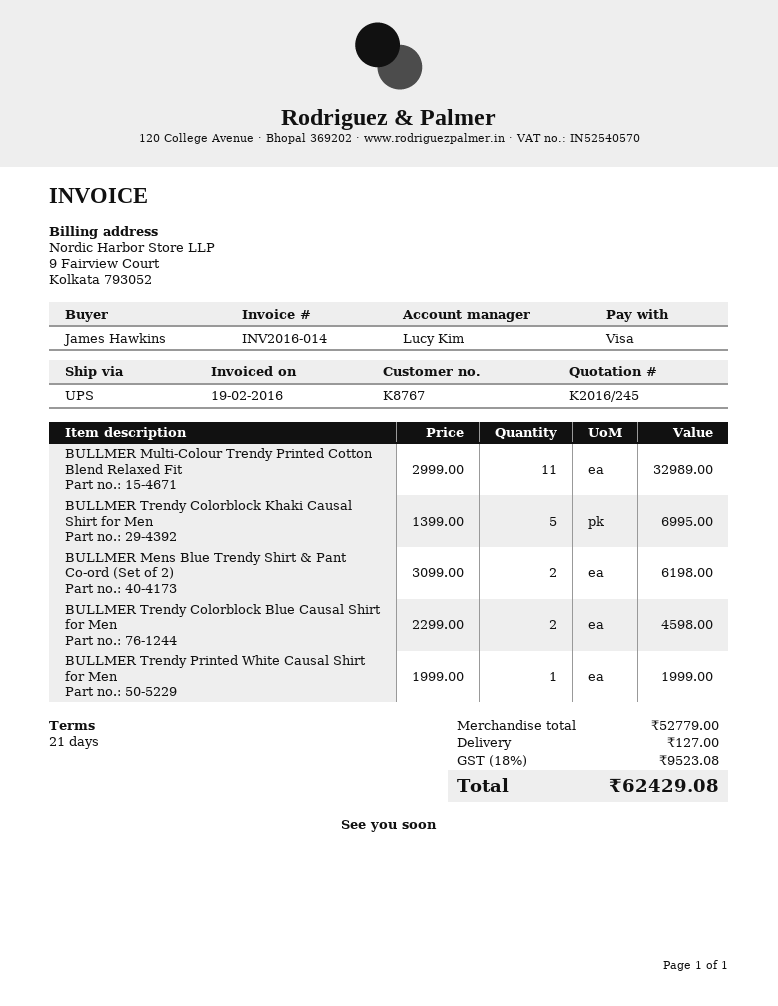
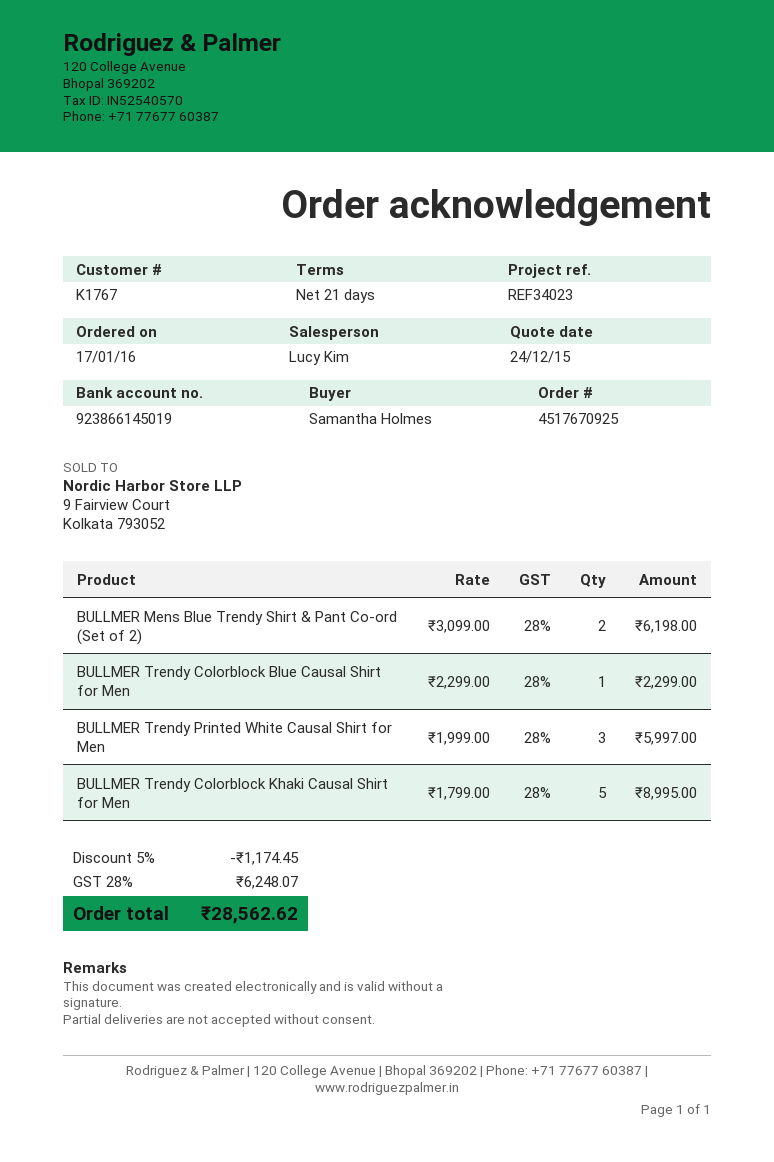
customer number: K8767 -> K1767
ordered by: James Hawkins -> Samantha Holmes
BULLMER Multi-Colour Trendy Printed Cotton Blend Relaxed Fit: 11 x 2999.00 = 32989.00 -> none
BULLMER Trendy Colorblock Khaki Causal Shirt for Men: 5 x 1399.00 = 6995.00 -> 5 x 1799.00 = 8995.00
BULLMER Trendy Colorblock Blue Causal Shirt for Men: 2 x 2299.00 = 4598.00 -> 1 x 2299.00 = 2299.00
BULLMER Trendy Printed White Causal Shirt for Men: 1 x 1999.00 = 1999.00 -> 3 x 1999.00 = 5997.00
discount: none -> 5% = 1174.45
shipping: 127.00 -> none
tax: 18% = 9523.08 -> 28% = 6248.07
total: 62429.08 -> 28562.62

